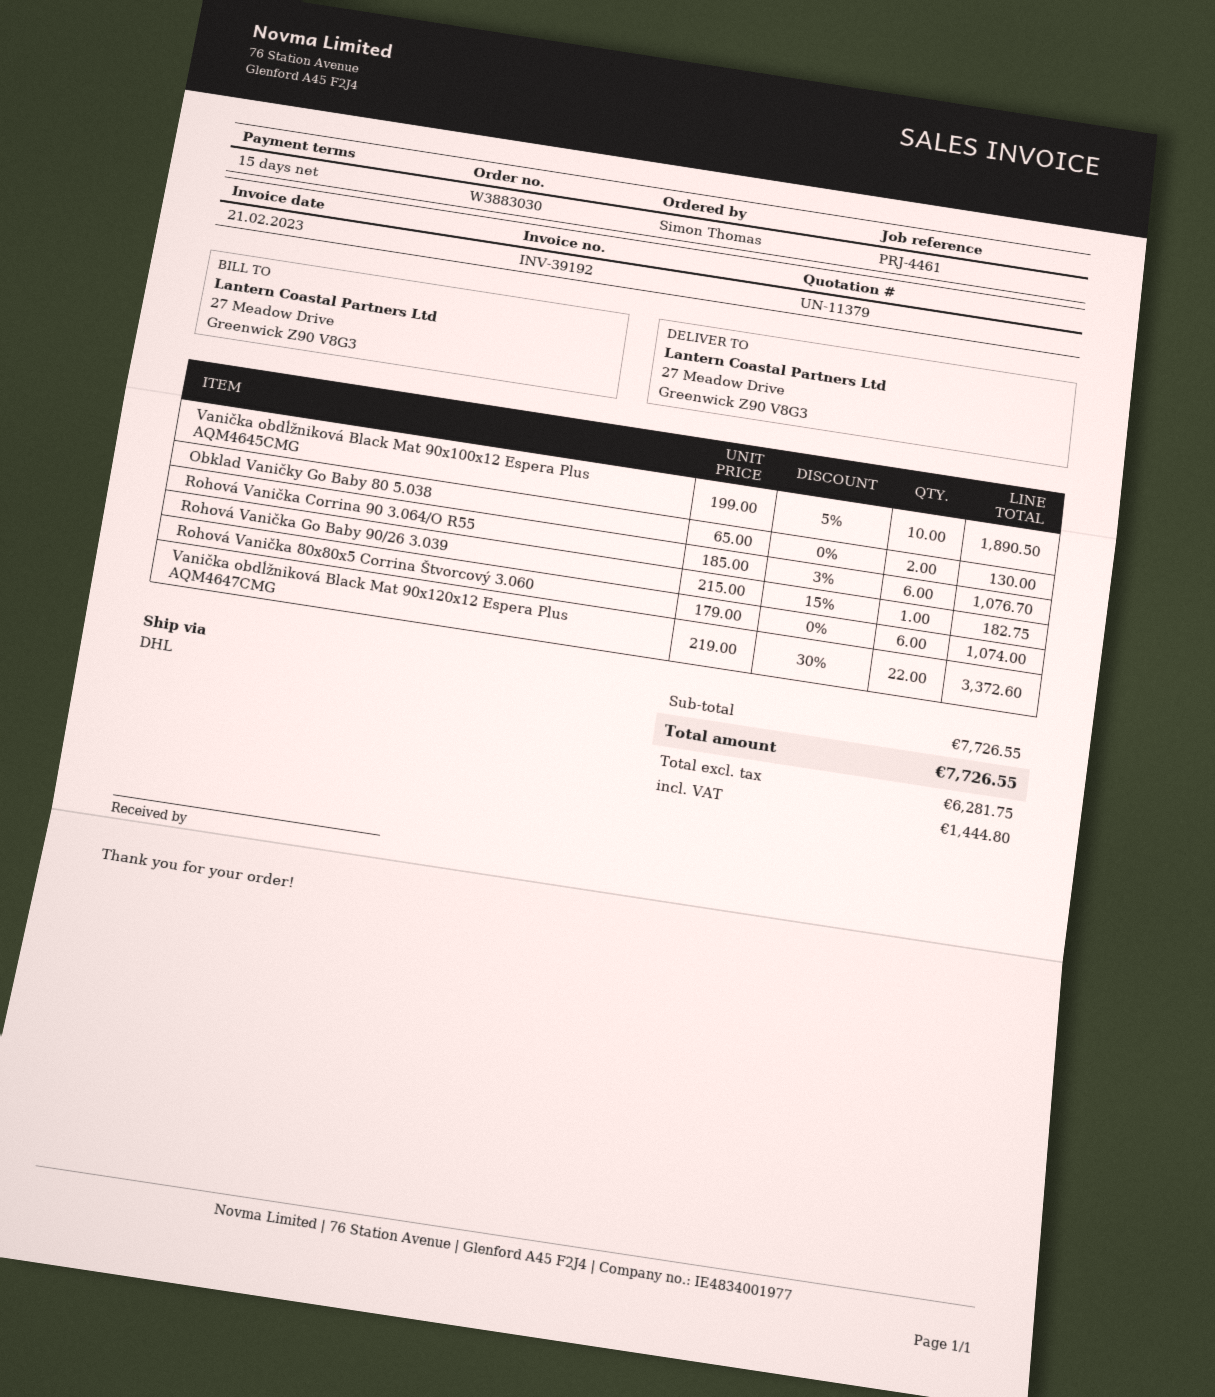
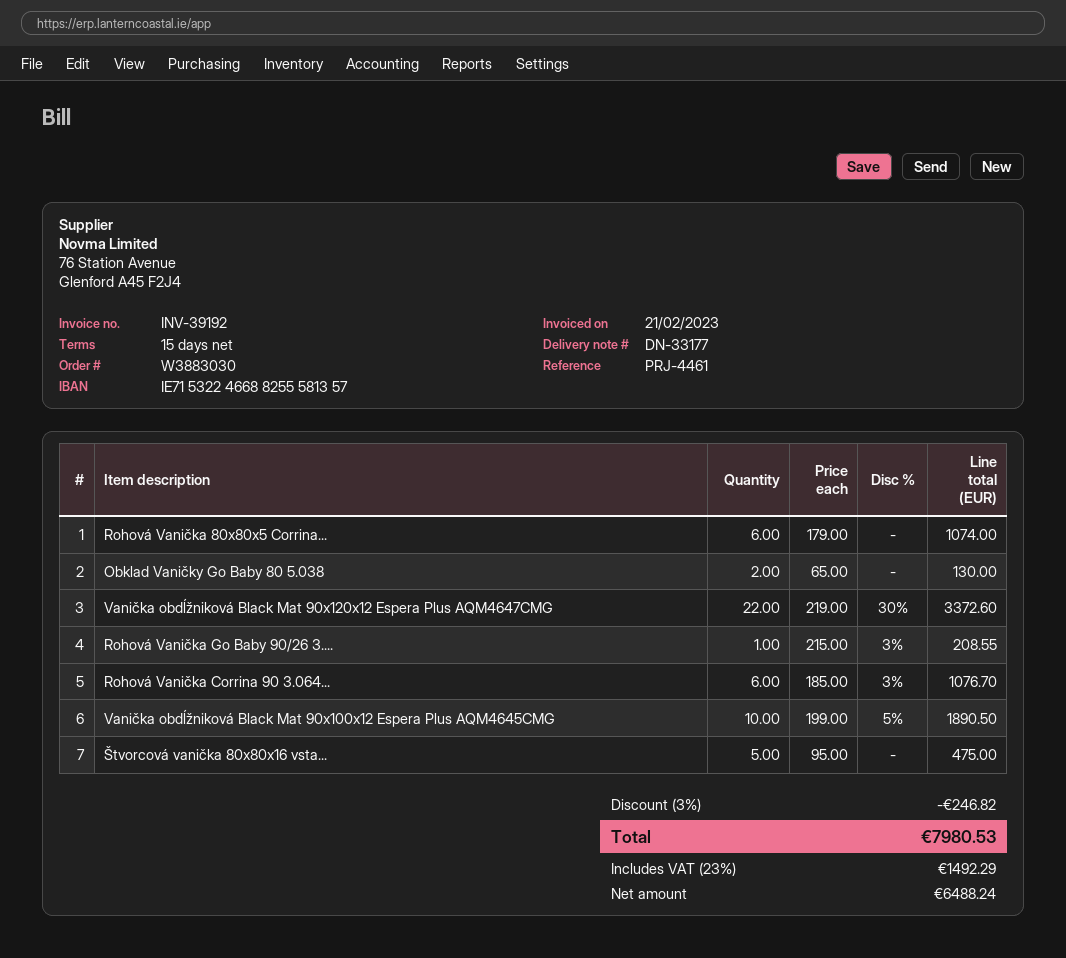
Rohová Vanička Go Baby 90/26 3.039: 1 x 215.00 - 15% = 182.75 -> 1 x 215.00 - 3% = 208.55
Štvorcová vanička 80x80x16 vsta...: none -> 5 x 95.00 = 475.00
discount: none -> 3% = 246.82
net: 6281.75 -> 6488.24
tax: 1444.80 -> 1492.29
total: 7726.55 -> 7980.53

